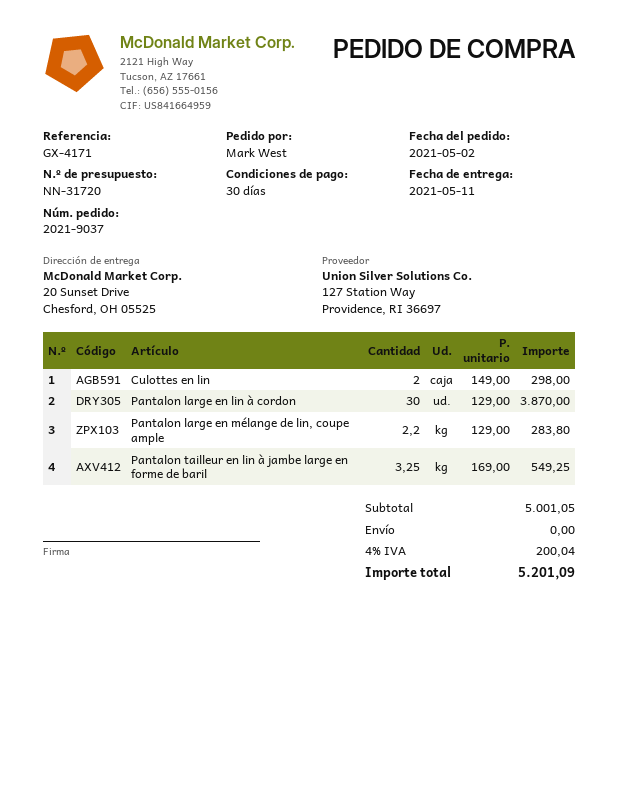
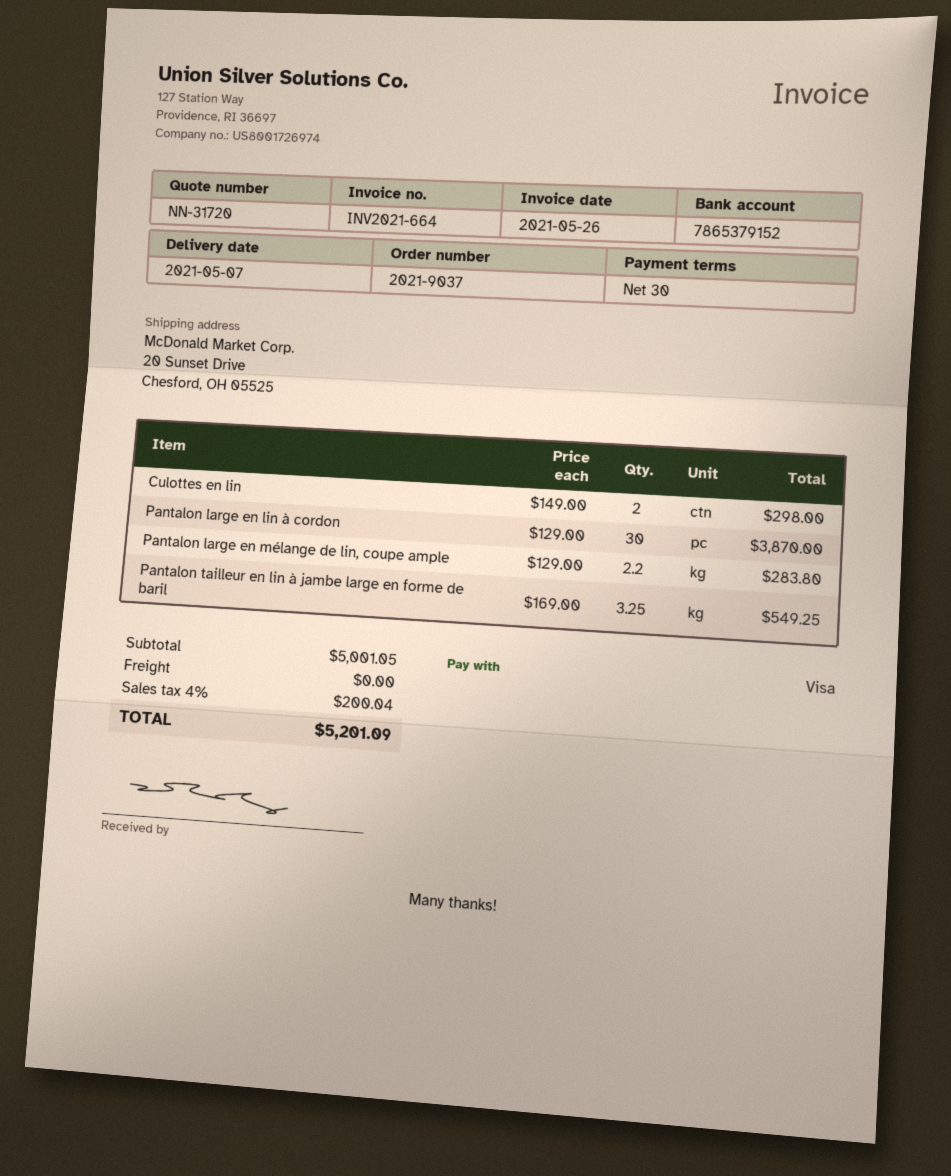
delivery date: 2021-05-11 -> 2021-05-07

